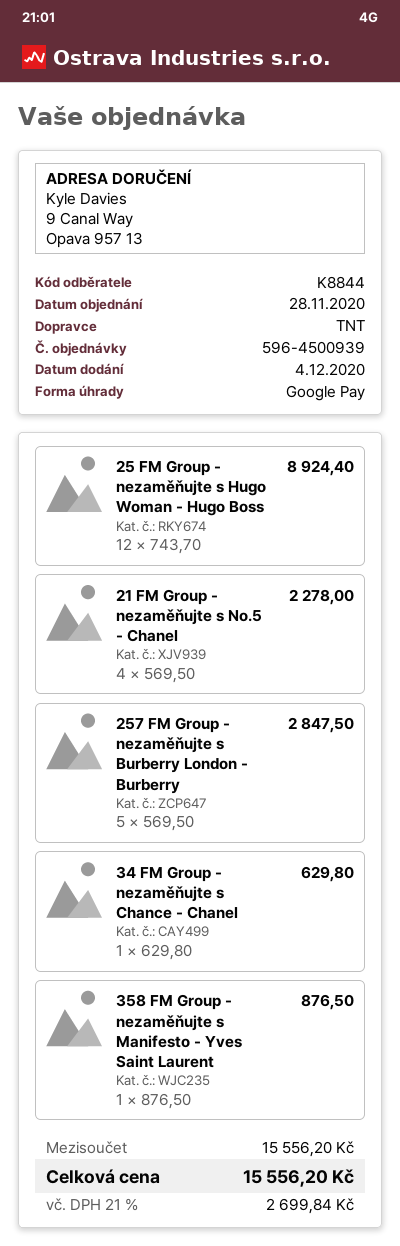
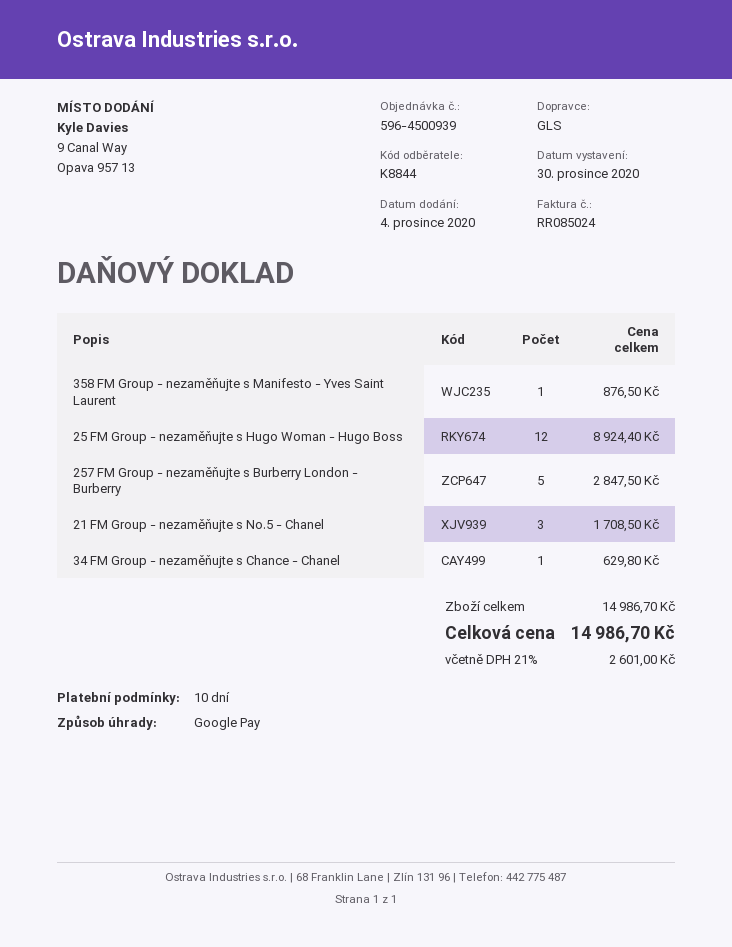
shipping method: TNT -> GLS
21 FM Group - nezaměňujte s No.5 - Chanel: 4 for 2278.00 -> 3 for 1708.50
subtotal: 15556.20 -> 14986.70
tax: 21% = 2699.84 -> 21% = 2601.00
total: 15556.20 -> 14986.70

